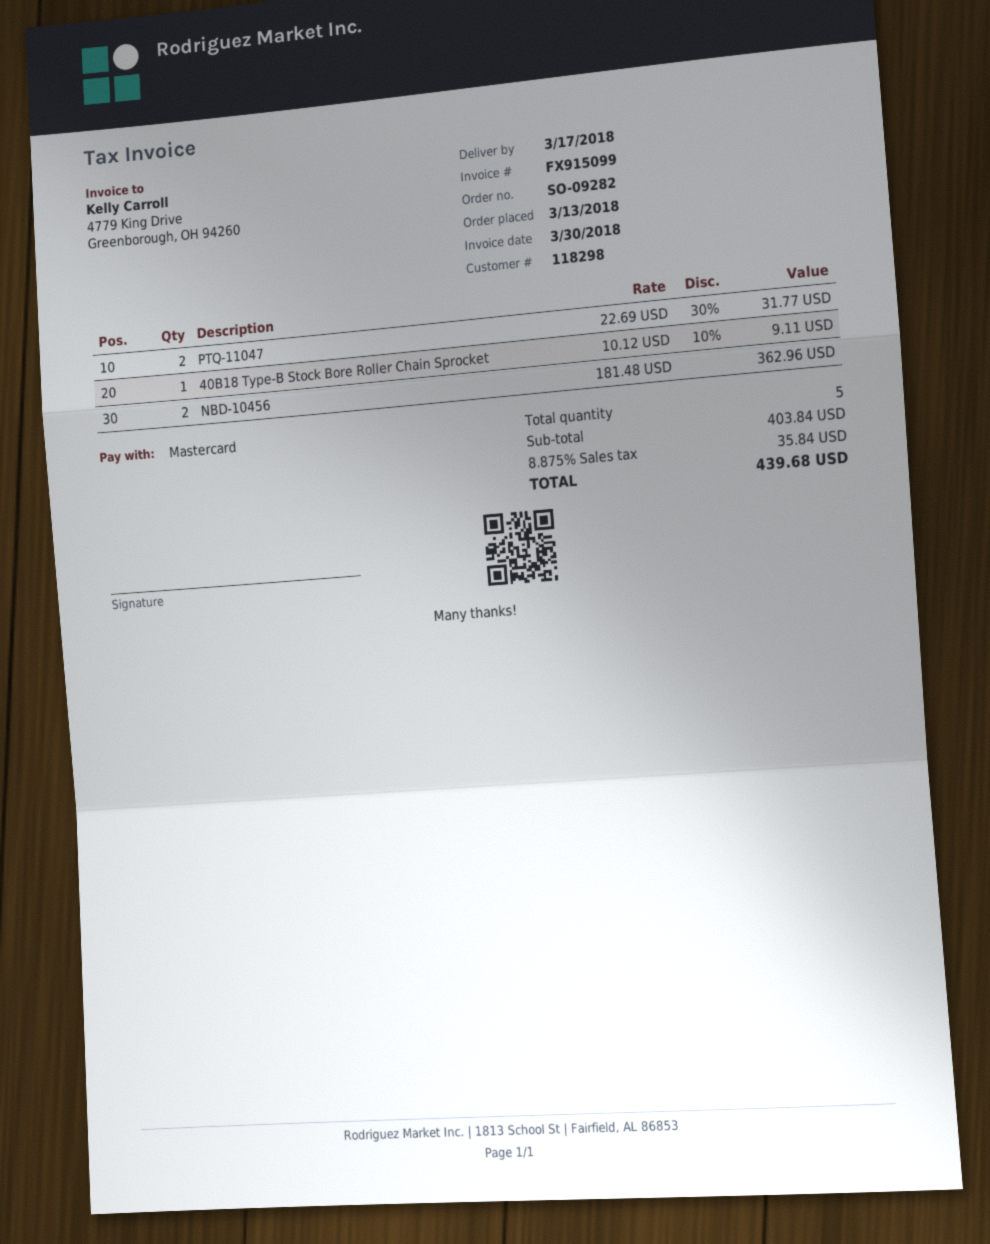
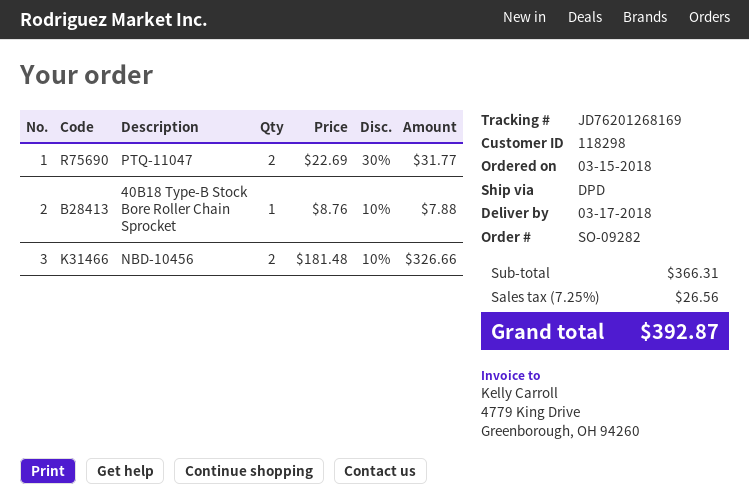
order date: 2018-03-13 -> 2018-03-15
40B18 Type-B Stock Bore Roller Chain Sprocket: 1 x 10.12 - 10% = 9.11 -> 1 x 8.76 - 10% = 7.88
NBD-10456: 2 x 181.48 = 362.96 -> 2 x 181.48 - 10% = 326.66
subtotal: 403.84 -> 366.31
tax: 8.875% = 35.84 -> 7.25% = 26.56
total: 439.68 -> 392.87

